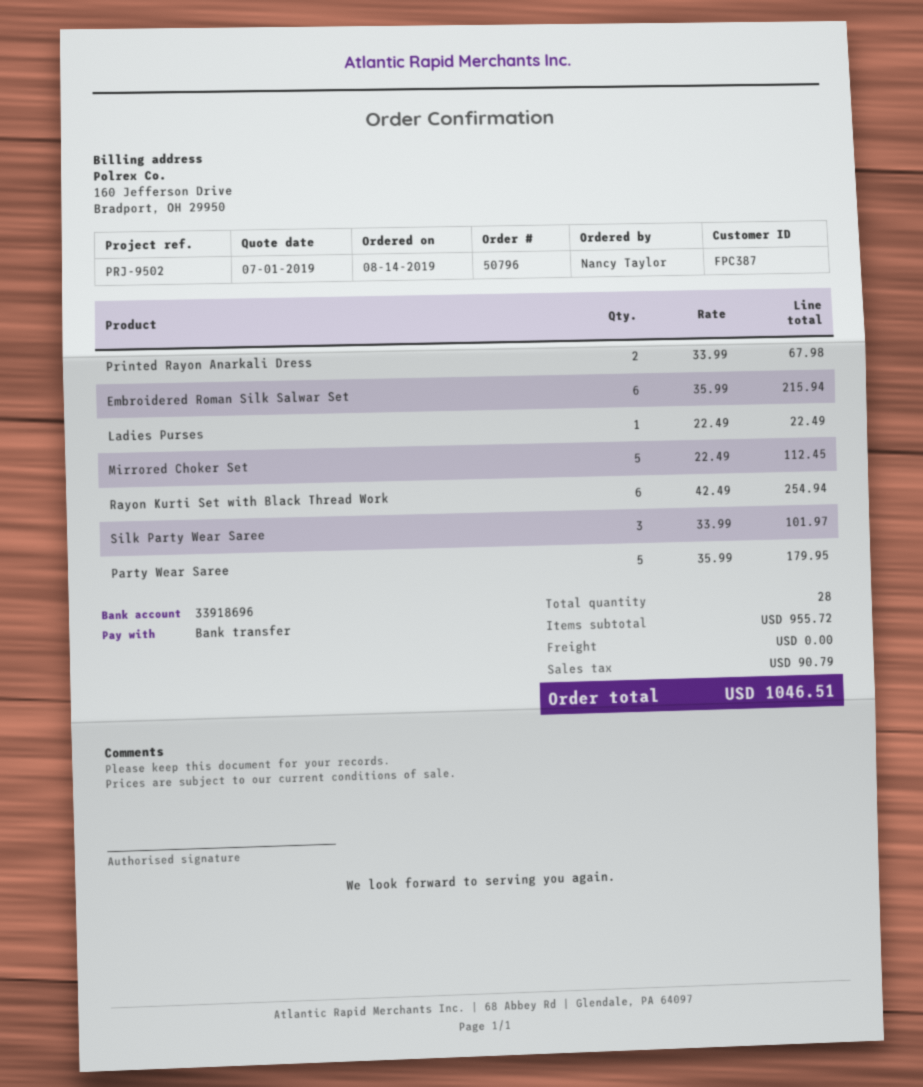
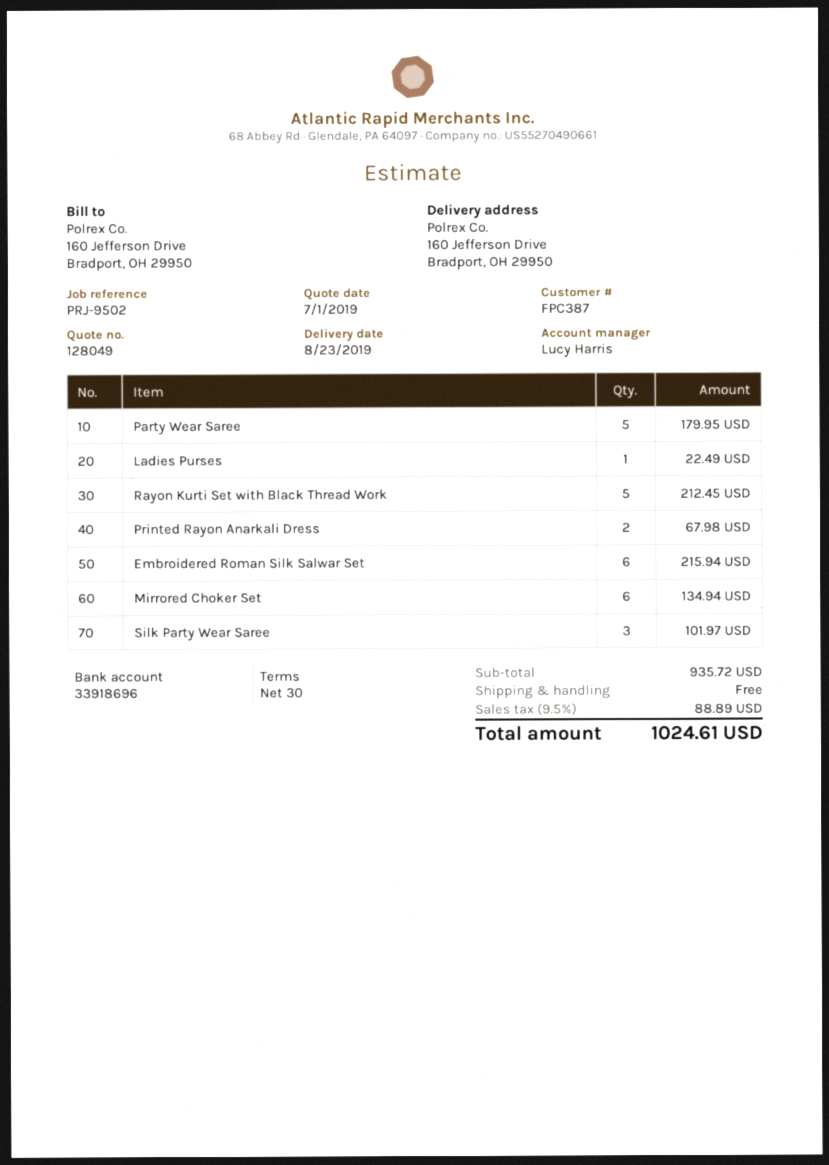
Mirrored Choker Set: 5 for 112.45 -> 6 for 134.94
Rayon Kurti Set with Black Thread Work: 6 for 254.94 -> 5 for 212.45
subtotal: 955.72 -> 935.72
tax: 90.79 -> 88.89
total: 1046.51 -> 1024.61

